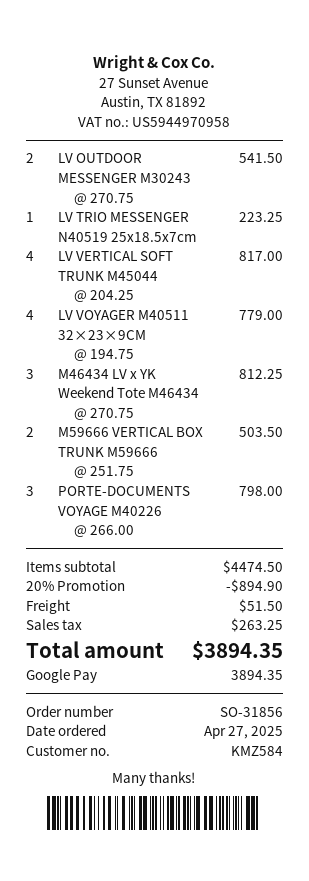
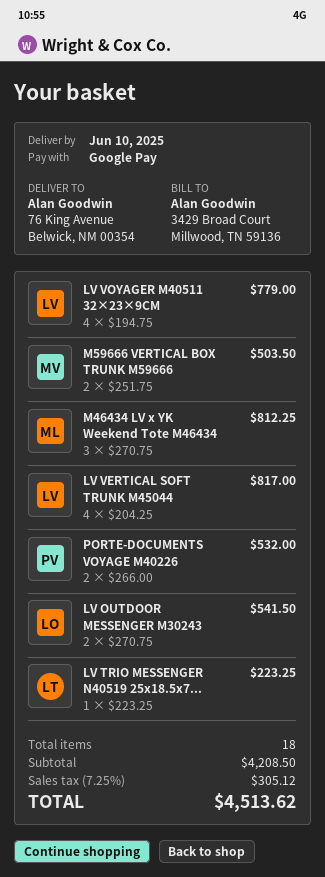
PORTE-DOCUMENTS VOYAGE M40226: 3 x 266.00 = 798.00 -> 2 x 266.00 = 532.00
subtotal: 4474.50 -> 4208.50
discount: 20% = 894.90 -> none
shipping: 51.50 -> none
tax: 263.25 -> 305.12
total: 3894.35 -> 4513.62

